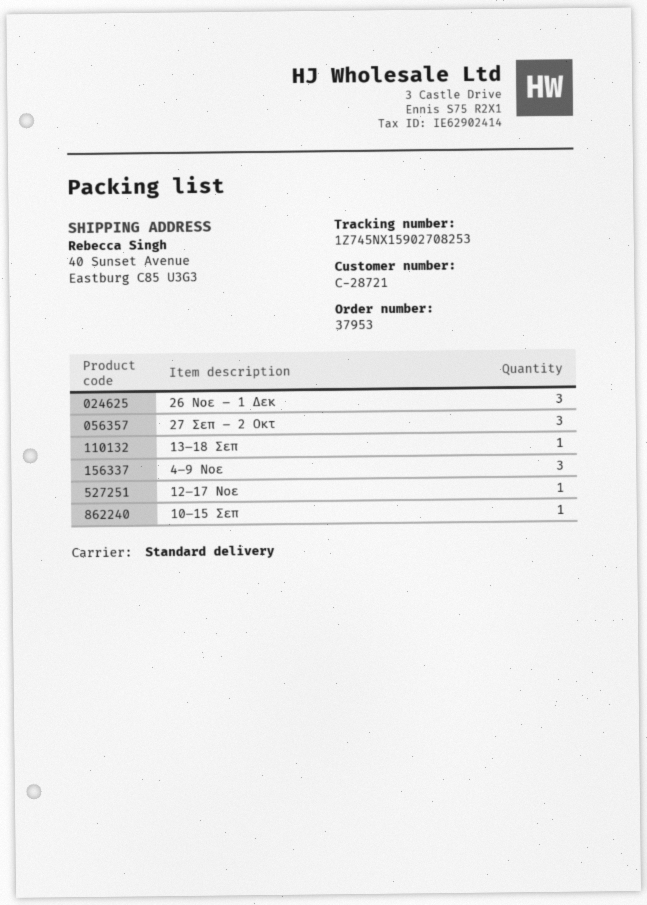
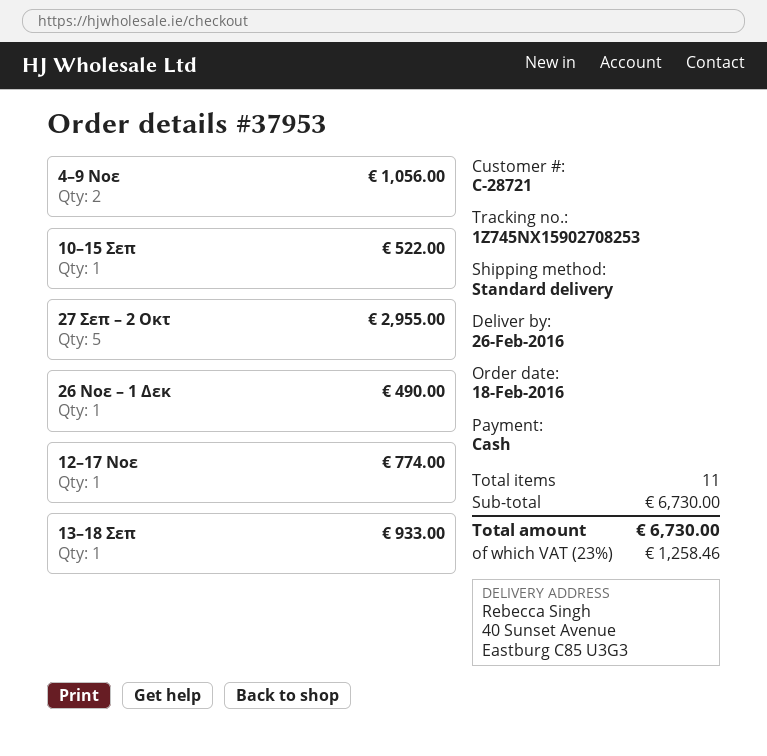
26 Νοε – 1 Δεκ: 3 -> 1
27 Σεπ – 2 Οκτ: 3 -> 5
4–9 Νοε: 3 -> 2

